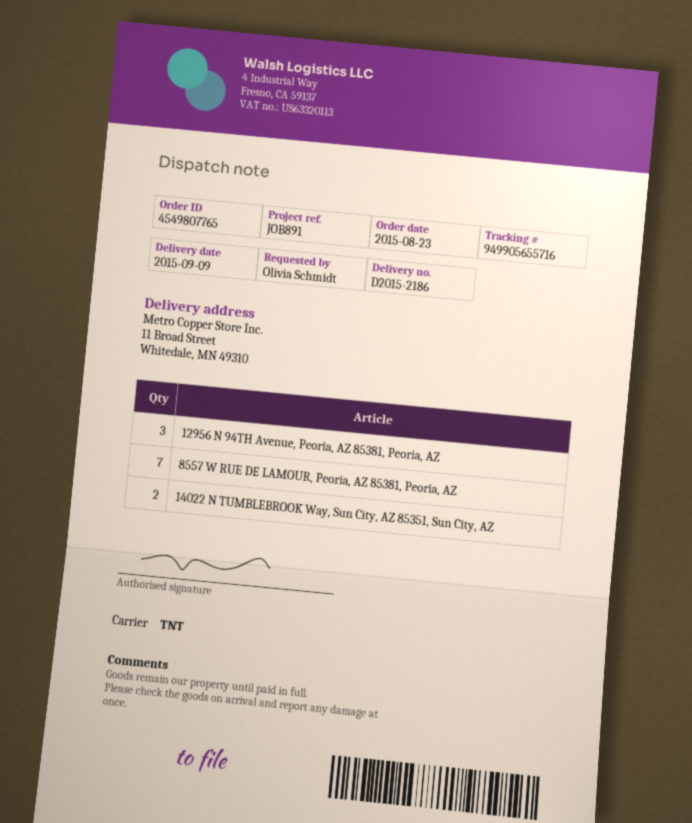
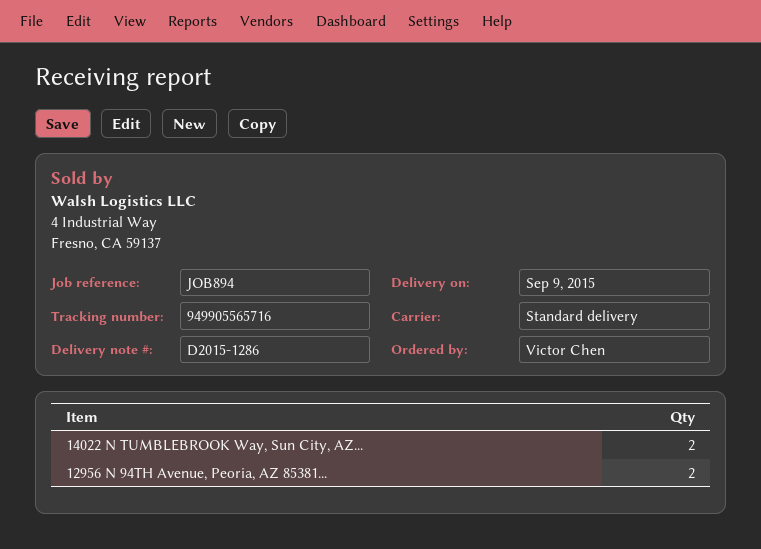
delivery note number: D2015-2186 -> D2015-1286
reference: JOB891 -> JOB894
ordered by: Olivia Schmidt -> Victor Chen
shipping method: TNT -> standard
tracking number: 949905655716 -> 949905565716
12956 N 94TH Avenue, Peoria, AZ 85381, Peoria, AZ: 3 -> 2
8557 W RUE DE LAMOUR, Peoria, AZ 85381, Peoria, AZ: 7 -> none

